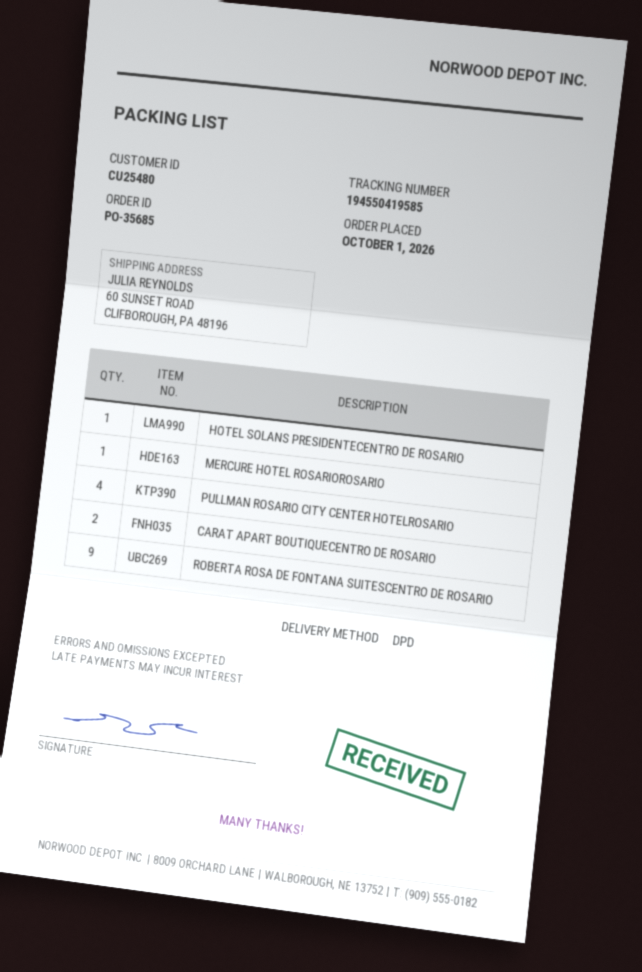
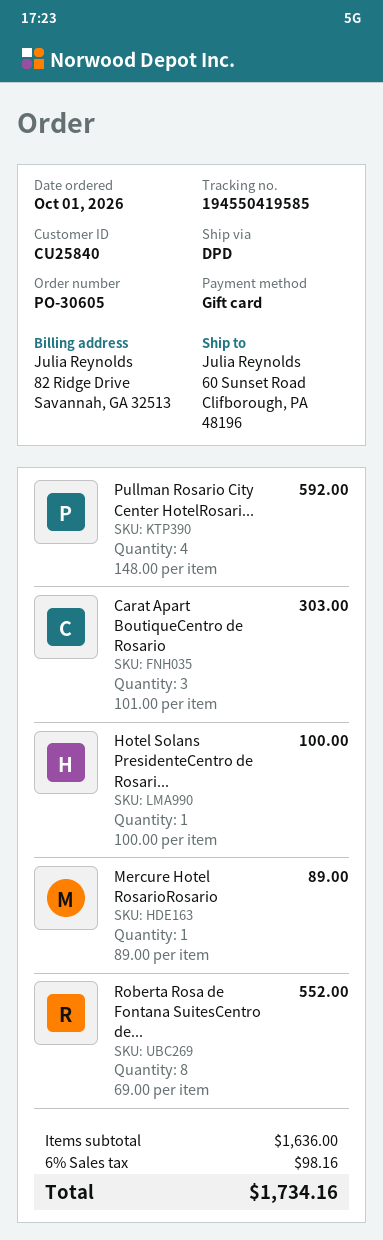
order number: PO-35685 -> PO-30605
customer number: CU25480 -> CU25840
CARAT APART BOUTIQUECENTRO DE ROSARIO: 2 -> 3
ROBERTA ROSA DE FONTANA SUITESCENTRO DE ROSARIO: 9 -> 8

